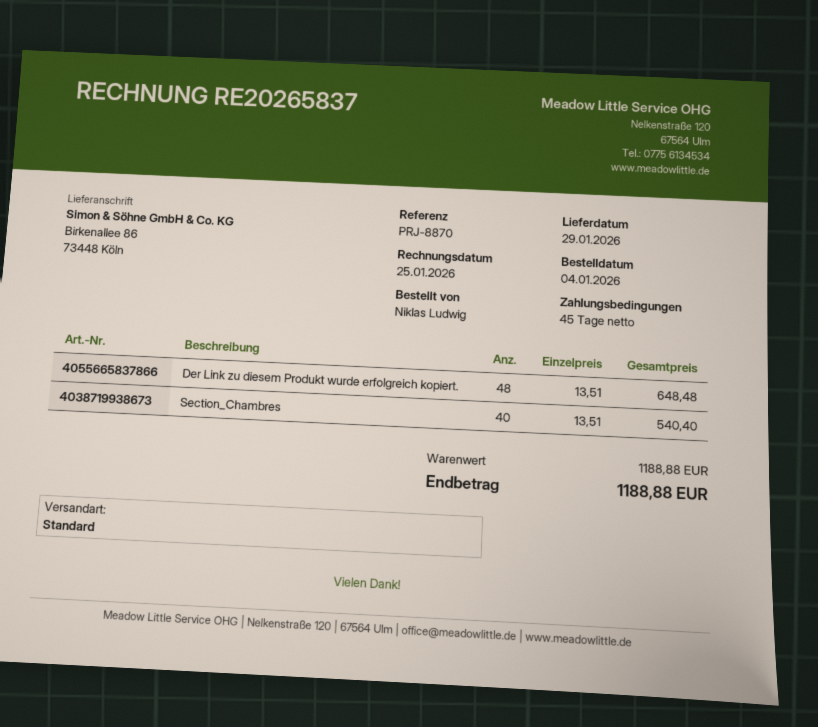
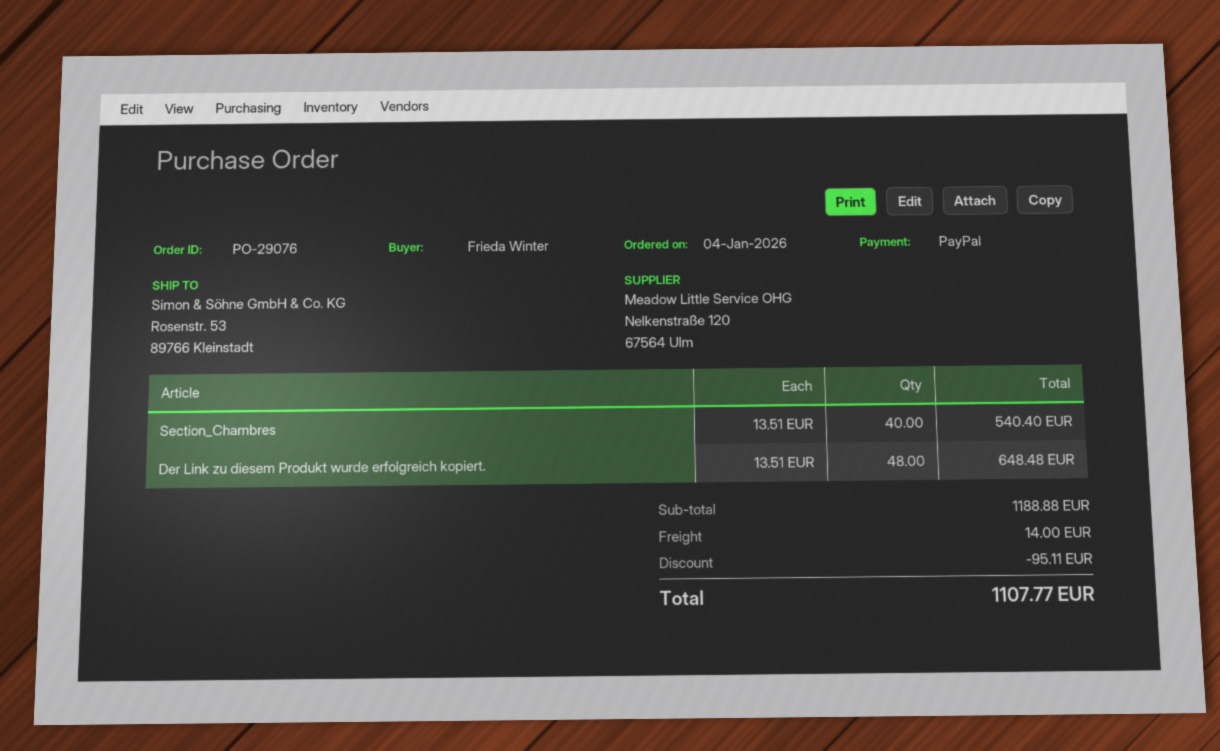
ordered by: Niklas Ludwig -> Frieda Winter
ship to: Birkenallee 86, 73448 Köln -> Rosenstr. 53, 89766 Kleinstadt
discount: none -> 95.11
shipping: none -> 14.00
total: 1188.88 -> 1107.77

